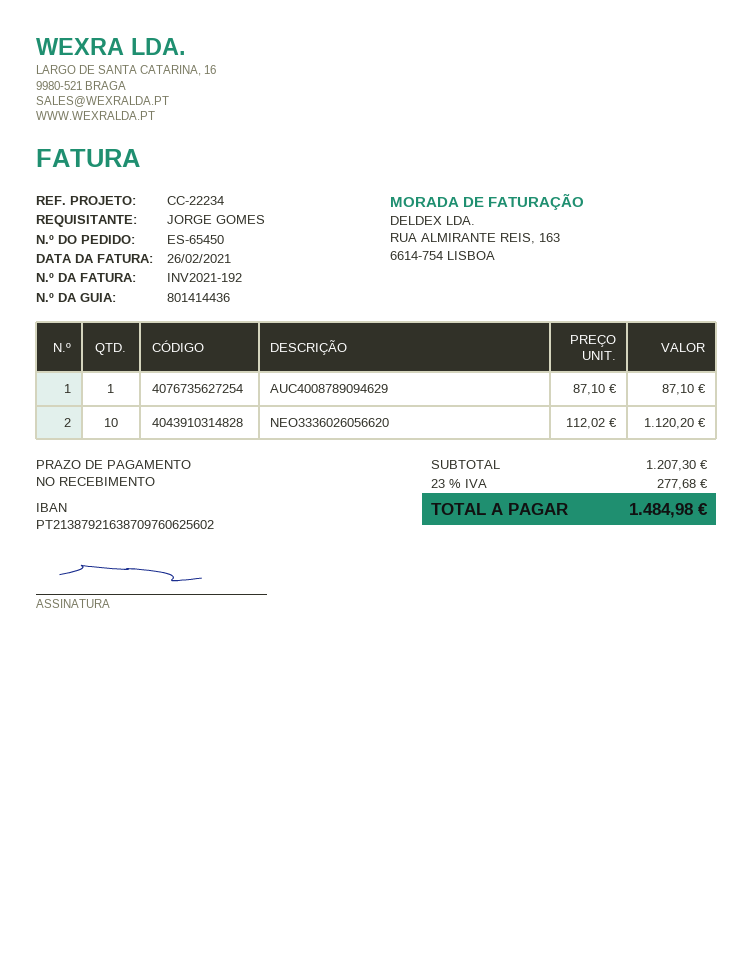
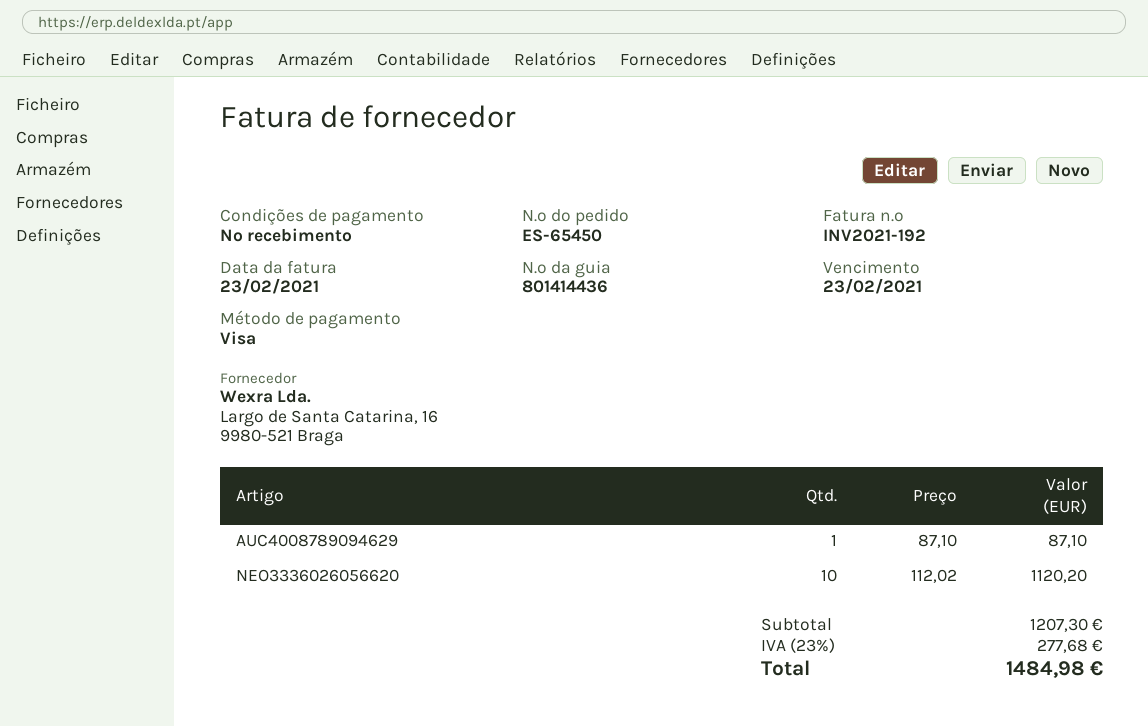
invoice date: 2021-02-26 -> 2021-02-23

